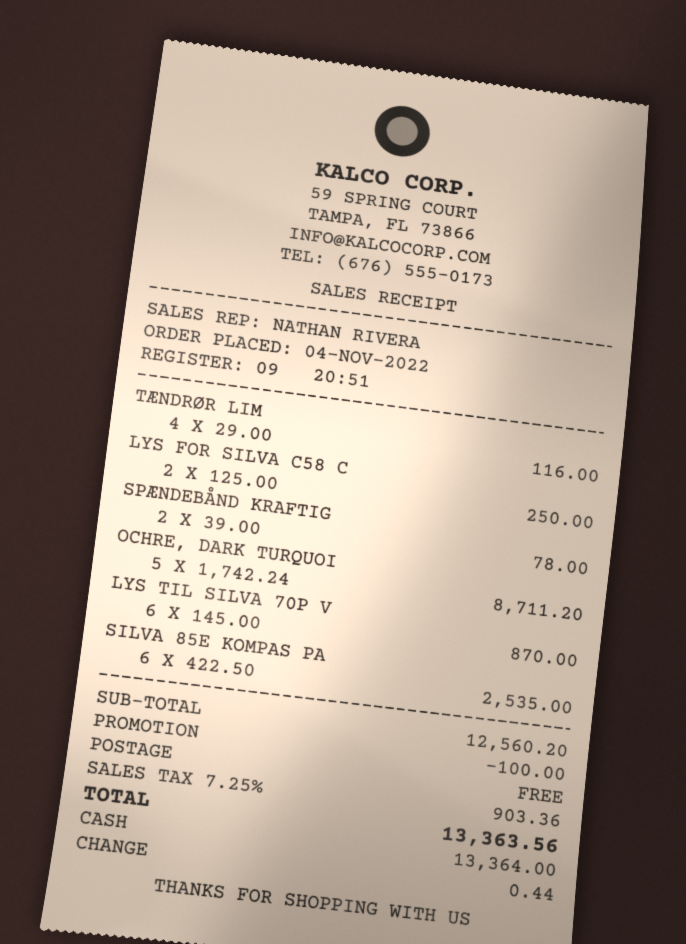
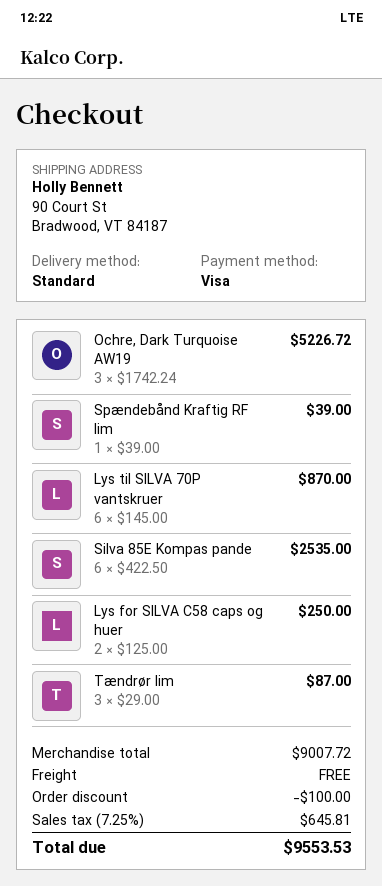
payment method: cash -> Visa
TÆNDRØR LIM: 4 x 29.00 = 116.00 -> 3 x 29.00 = 87.00
SPÆNDEBÅND KRAFTIG: 2 x 39.00 = 78.00 -> 1 x 39.00 = 39.00
OCHRE, DARK TURQUOI: 5 x 1742.24 = 8711.20 -> 3 x 1742.24 = 5226.72
subtotal: 12560.20 -> 9007.72
tax: 7.25% = 903.36 -> 7.25% = 645.81
total: 13363.56 -> 9553.53

